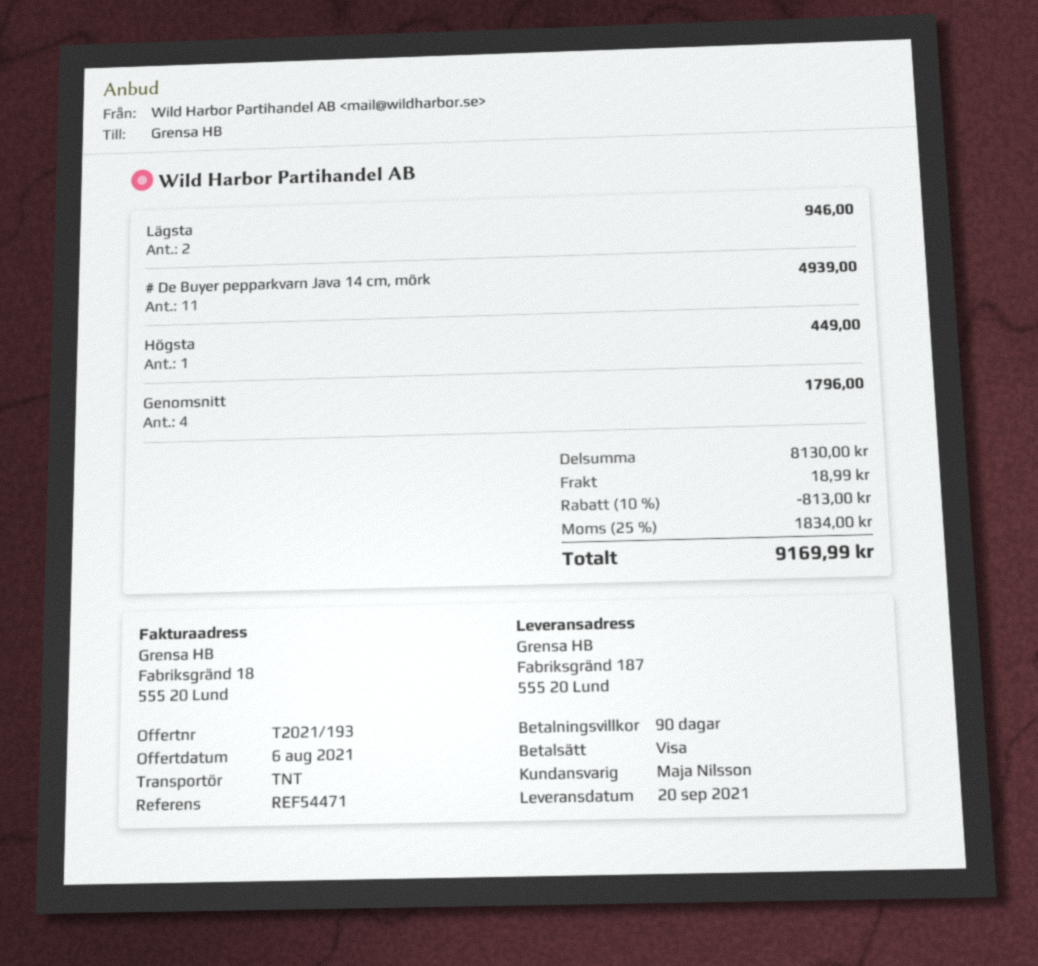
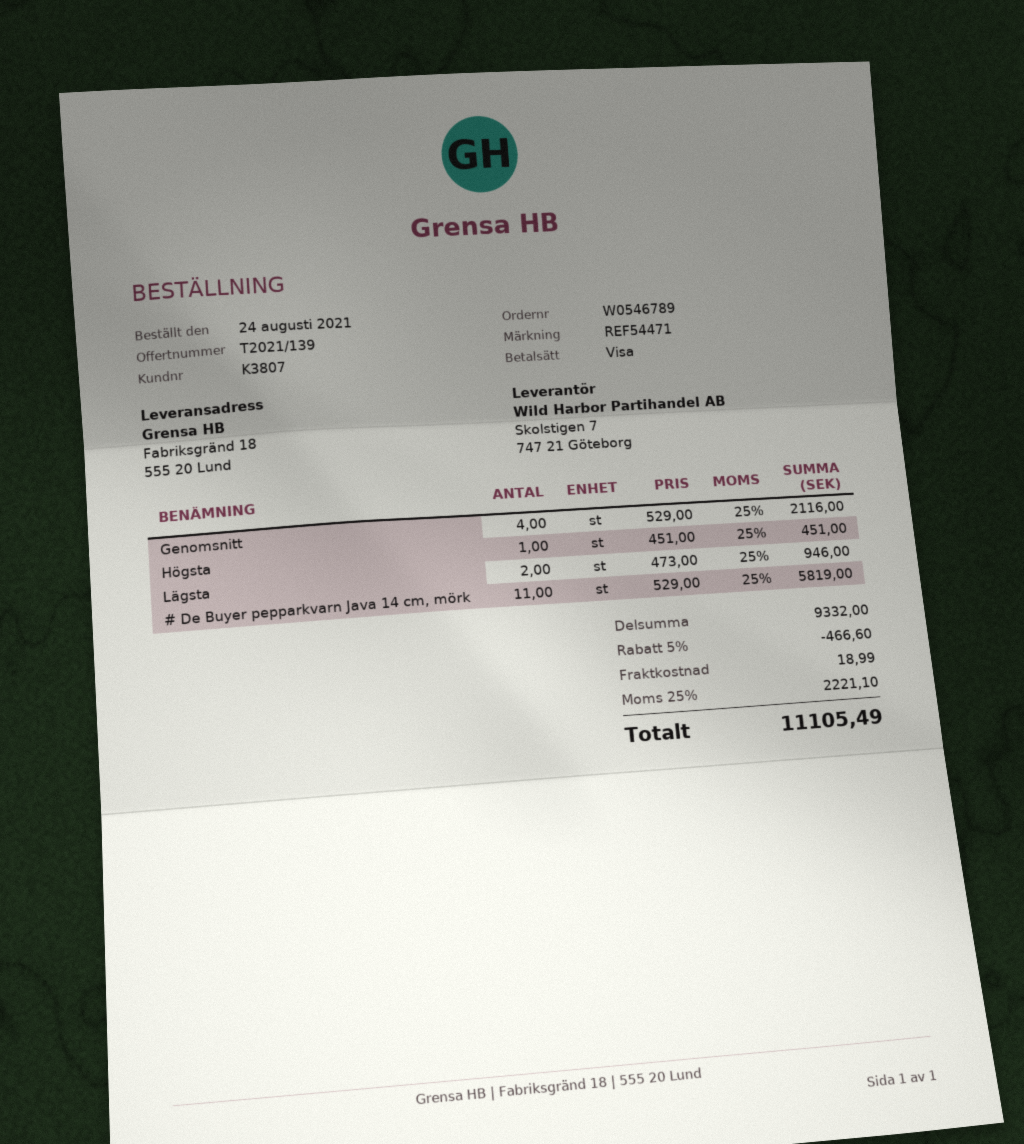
quote number: T2021/193 -> T2021/139
ship to: Fabriksgränd 187, 555 20 Lund -> Fabriksgränd 18, 555 20 Lund
# De Buyer pepparkvarn Java 14 cm, mörk: 11 for 4939.00 -> 11 for 5819.00
Högsta: 1 for 449.00 -> 1 for 451.00
Genomsnitt: 4 for 1796.00 -> 4 for 2116.00
subtotal: 8130.00 -> 9332.00
discount: 10% = 813.00 -> 5% = 466.60
tax: 25% = 1834.00 -> 25% = 2221.10
total: 9169.99 -> 11105.49

